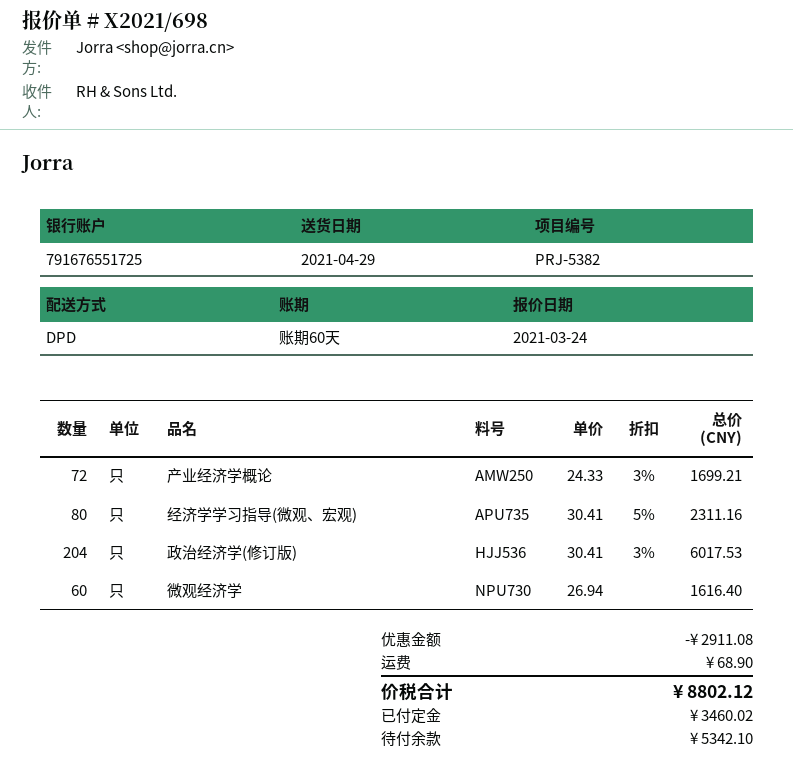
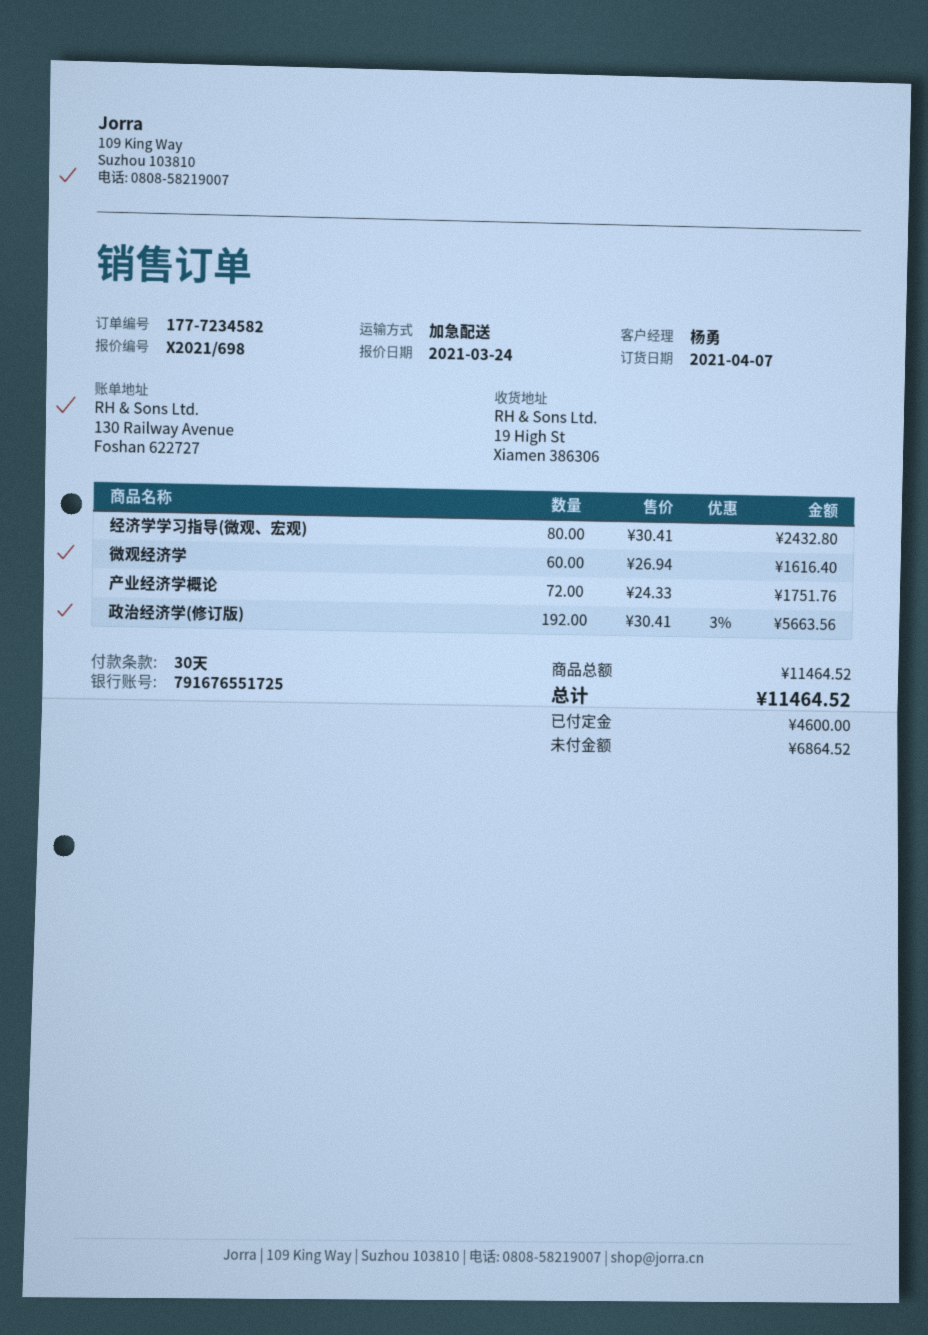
payment terms: 60 days -> 30 days
shipping method: DPD -> express
产业经济学概论: 72 x 24.33 - 3% = 1699.21 -> 72 x 24.33 = 1751.76
经济学学习指导(微观、宏观): 80 x 30.41 - 5% = 2311.16 -> 80 x 30.41 = 2432.80
政治经济学(修订版): 204 x 30.41 - 3% = 6017.53 -> 192 x 30.41 - 3% = 5663.56
discount: 2911.08 -> none
shipping: 68.90 -> none
total: 8802.12 -> 11464.52
deposit: 3460.02 -> 4600.00
balance: 5342.10 -> 6864.52

